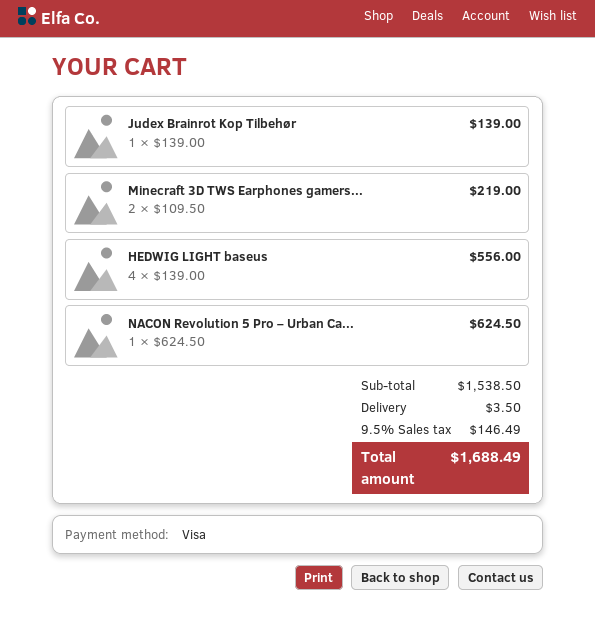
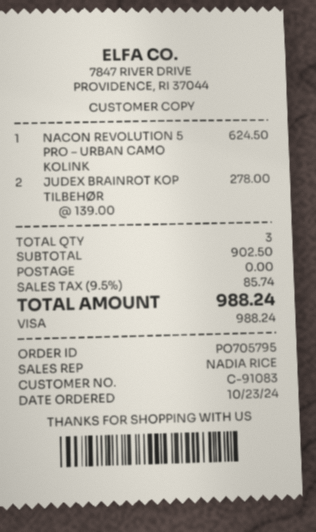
Judex Brainrot Kop Tilbehør: 1 x 139.00 = 139.00 -> 2 x 139.00 = 278.00
Minecraft 3D TWS Earphones gamers...: 2 x 109.50 = 219.00 -> none
HEDWIG LIGHT baseus: 4 x 139.00 = 556.00 -> none
subtotal: 1538.50 -> 902.50
shipping: 3.50 -> 0.00
tax: 9.5% = 146.49 -> 9.5% = 85.74
total: 1688.49 -> 988.24

